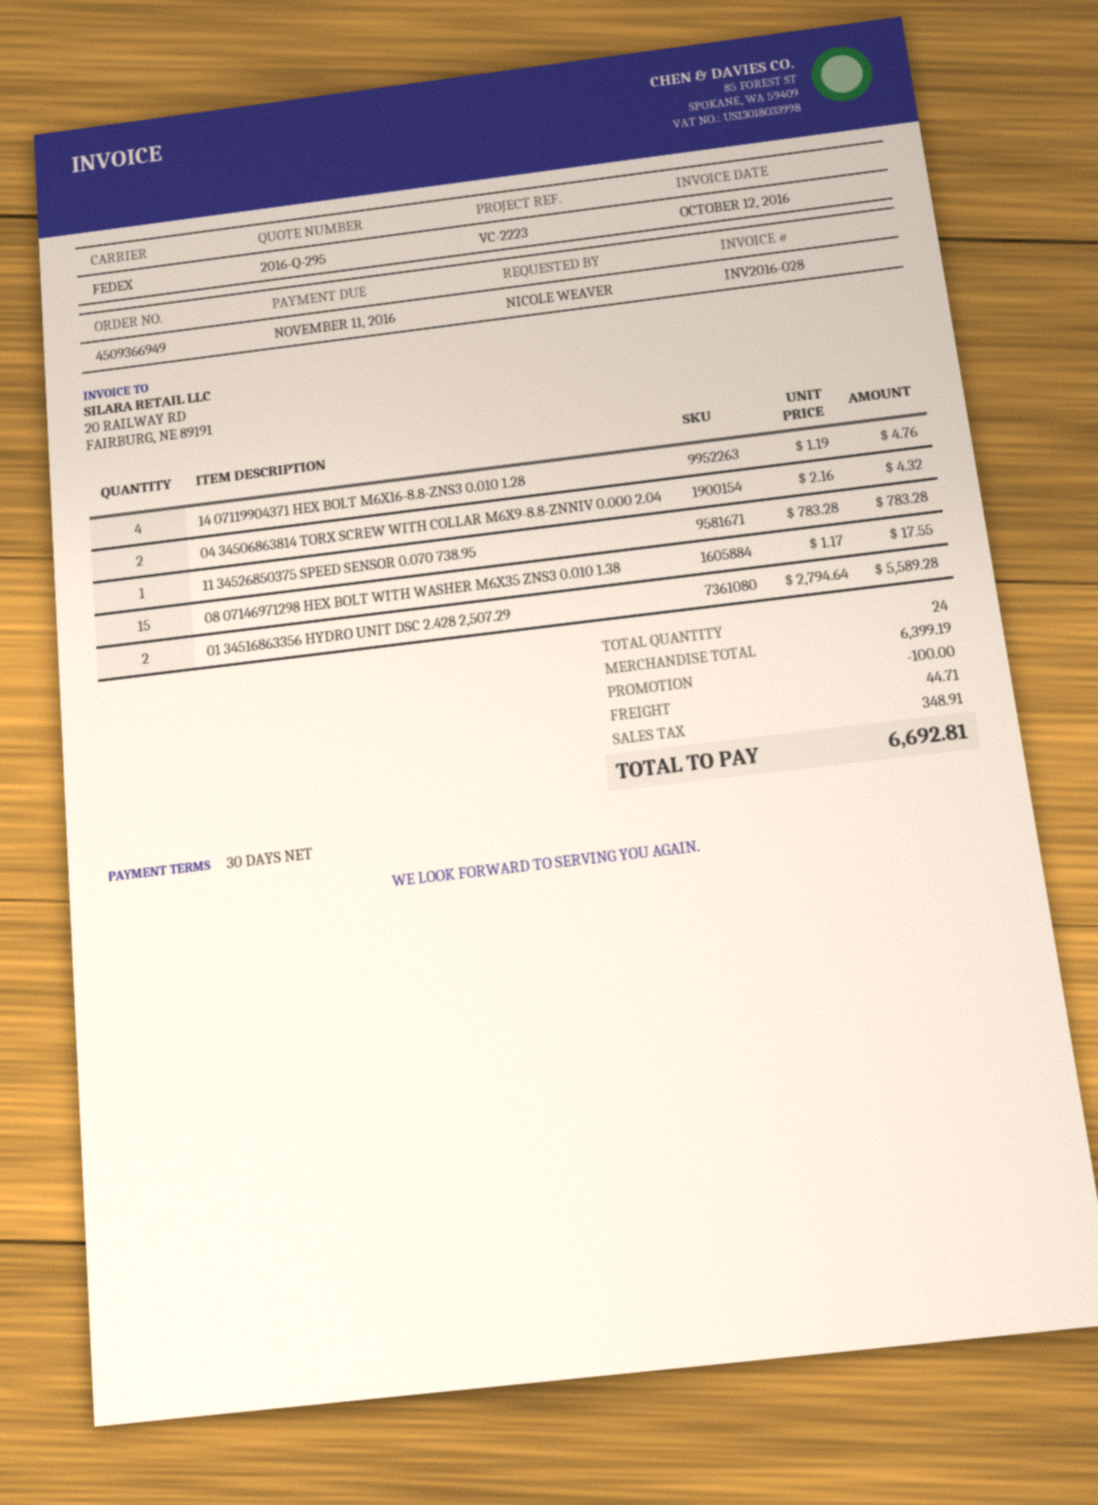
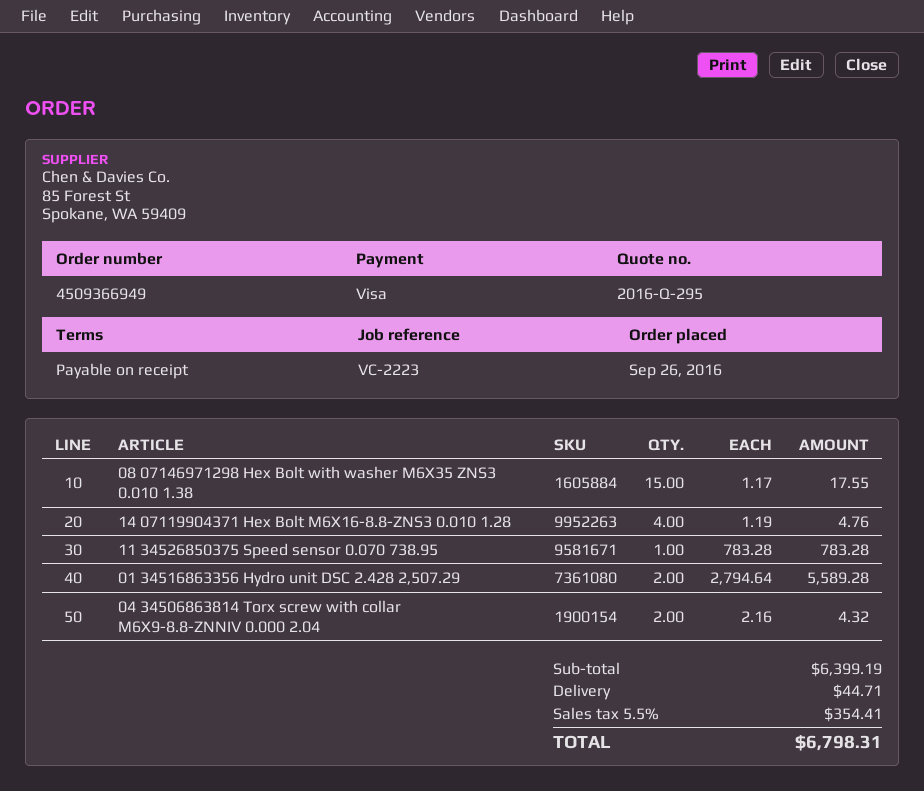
payment terms: 30 days -> on receipt
discount: 100.00 -> none
tax: 348.91 -> 354.41
total: 6692.81 -> 6798.31

